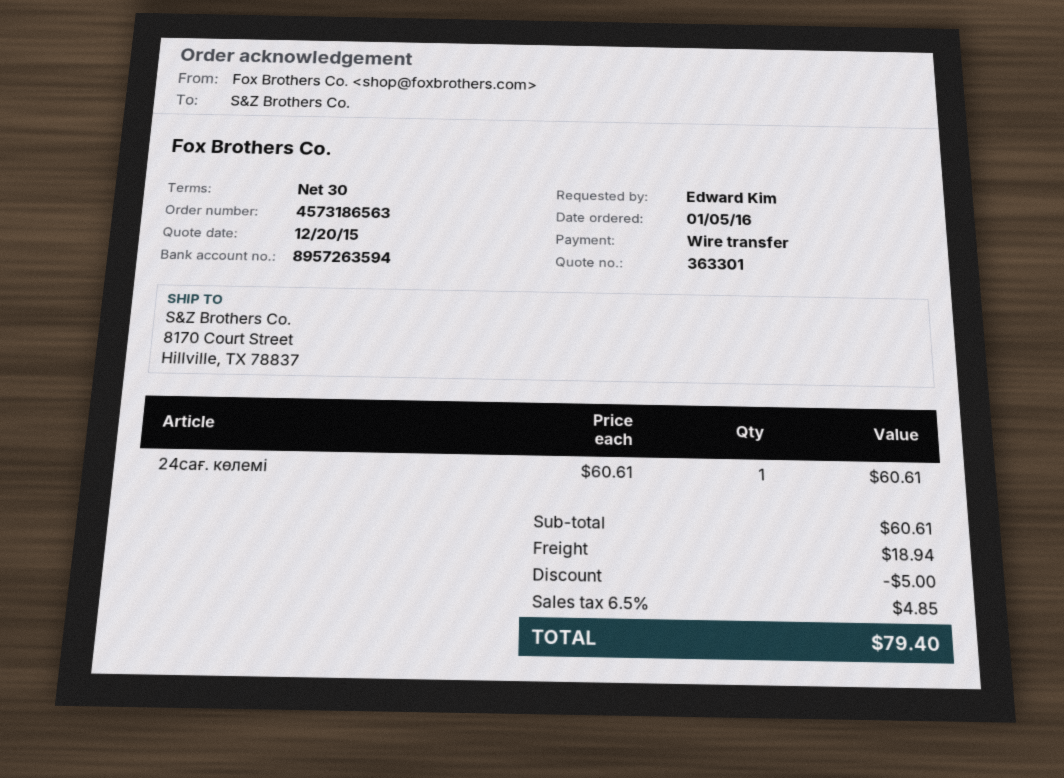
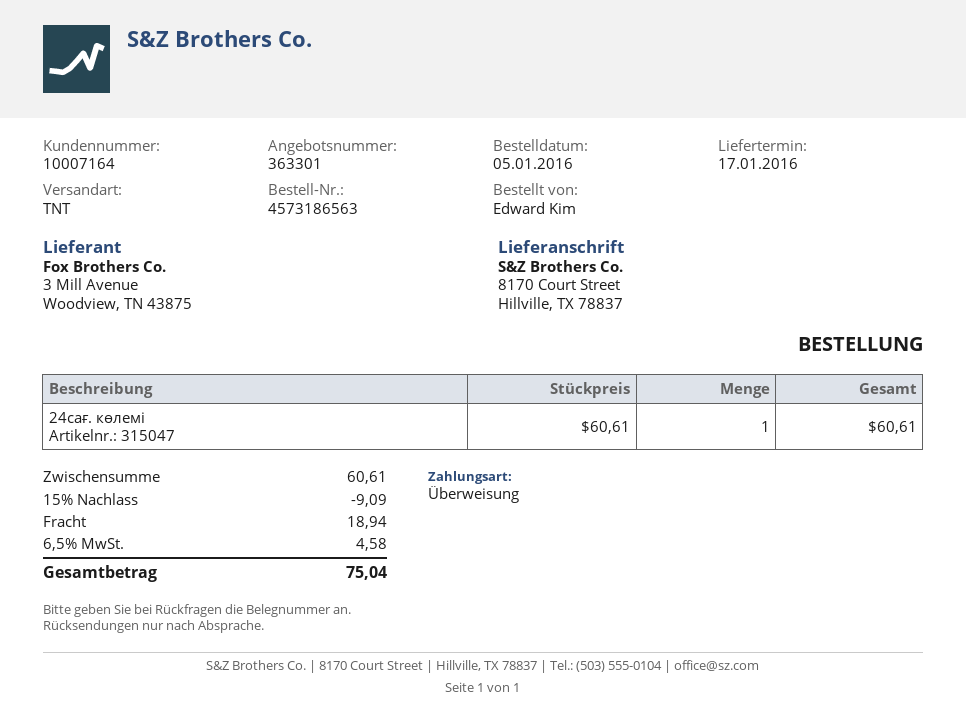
discount: 5.00 -> 9.09
tax: 6.5% = 4.85 -> 6.5% = 4.58
total: 79.40 -> 75.04

